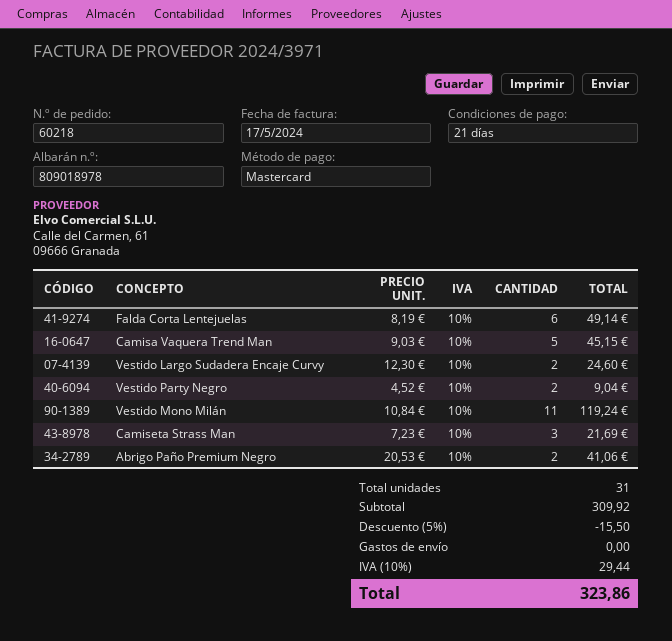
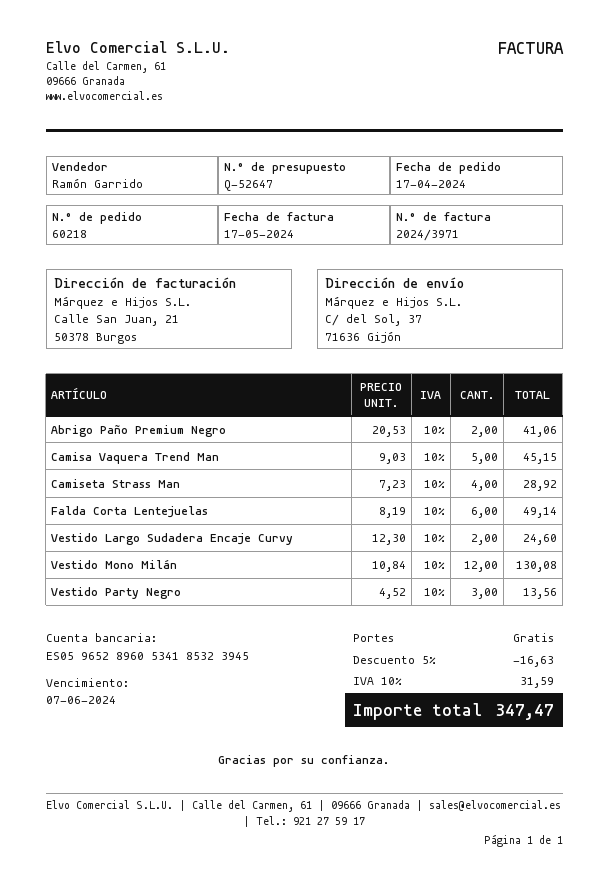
Vestido Party Negro: 2 x 4.52 = 9.04 -> 3 x 4.52 = 13.56
Vestido Mono Milán: 11 x 10.84 = 119.24 -> 12 x 10.84 = 130.08
Camiseta Strass Man: 3 x 7.23 = 21.69 -> 4 x 7.23 = 28.92
discount: 5% = 15.50 -> 5% = 16.63
tax: 10% = 29.44 -> 10% = 31.59
total: 323.86 -> 347.47

